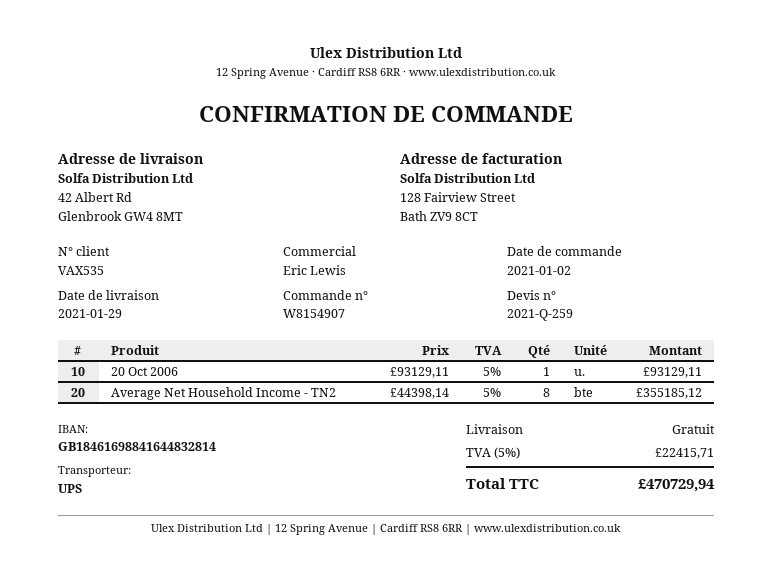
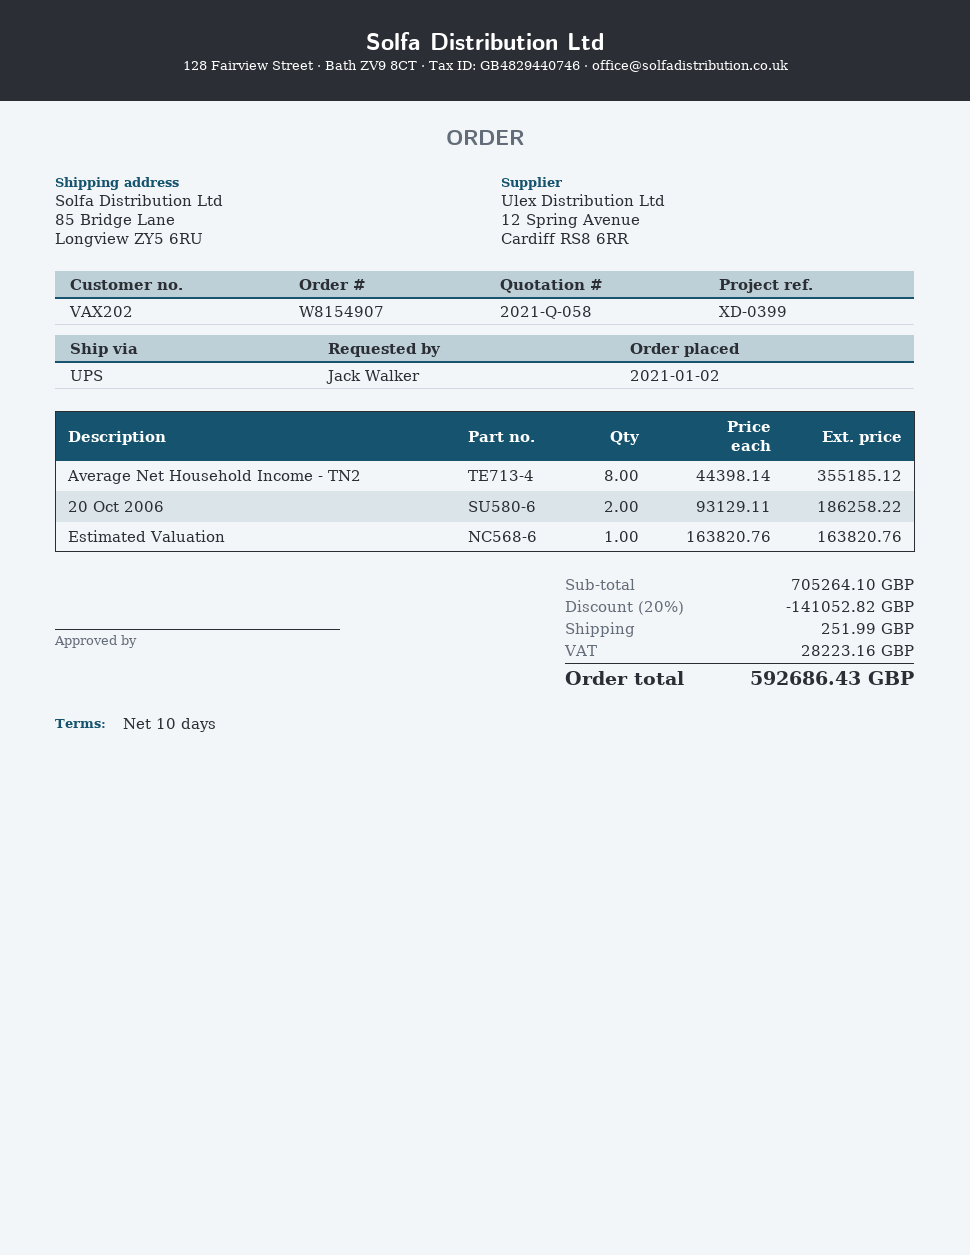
quote number: 2021-Q-259 -> 2021-Q-058
customer number: VAX535 -> VAX202
ship to: 42 Albert Rd, Glenbrook GW4 8MT -> 85 Bridge Lane, Longview ZY5 6RU
20 Oct 2006: 1 x 93129.11 = 93129.11 -> 2 x 93129.11 = 186258.22
Estimated Valuation: none -> 1 x 163820.76 = 163820.76
discount: none -> 20% = 141052.82
shipping: 0.00 -> 251.99
tax: 22415.71 -> 28223.16
total: 470729.94 -> 592686.43

